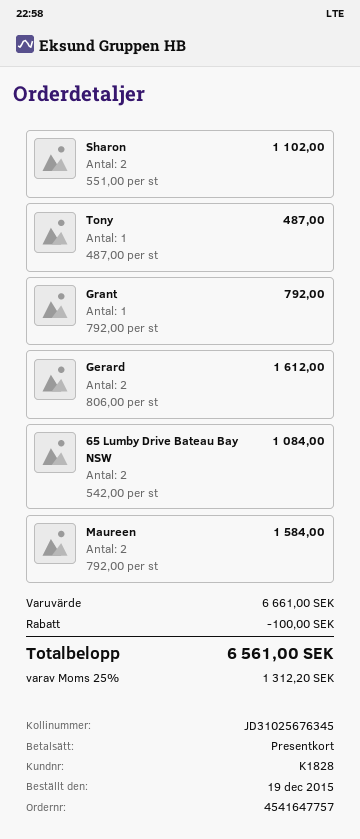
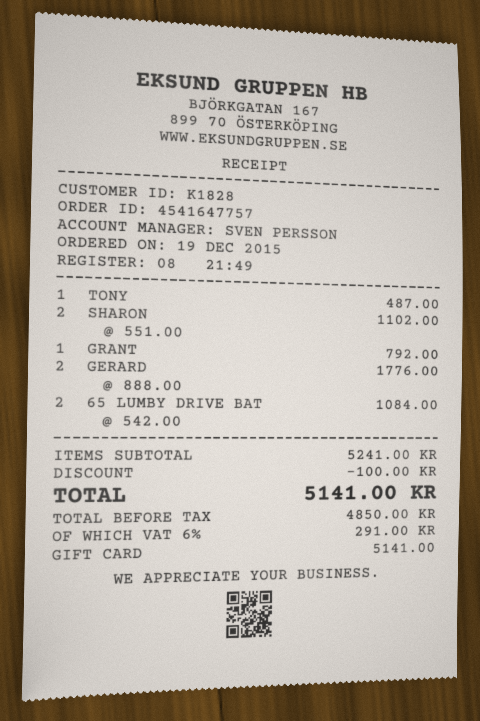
Gerard: 2 x 806.00 = 1612.00 -> 2 x 888.00 = 1776.00
Maureen: 2 x 792.00 = 1584.00 -> none
subtotal: 6661.00 -> 5241.00
tax: 25% = 1312.20 -> 6% = 291.00
total: 6561.00 -> 5141.00

